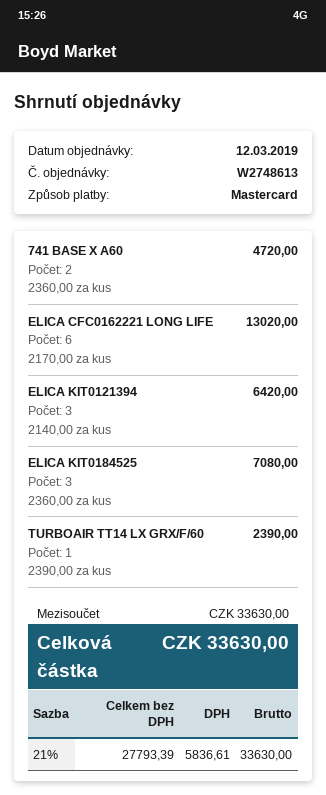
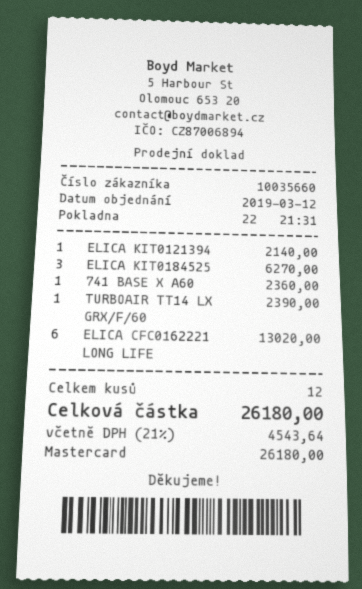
741 BASE X A60: 2 for 4720.00 -> 1 for 2360.00
ELICA KIT0121394: 3 for 6420.00 -> 1 for 2140.00
ELICA KIT0184525: 3 for 7080.00 -> 3 for 6270.00
tax: 21% = 5836.61 -> 21% = 4543.64
total: 33630.00 -> 26180.00

